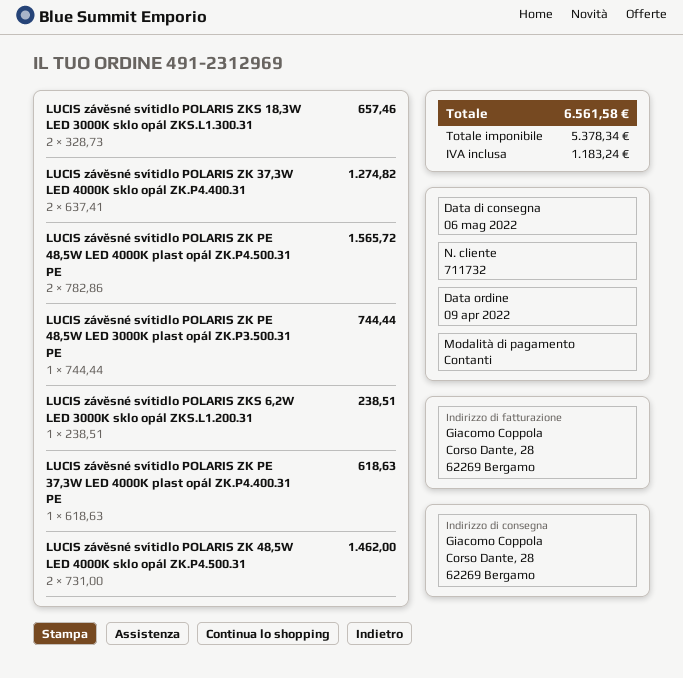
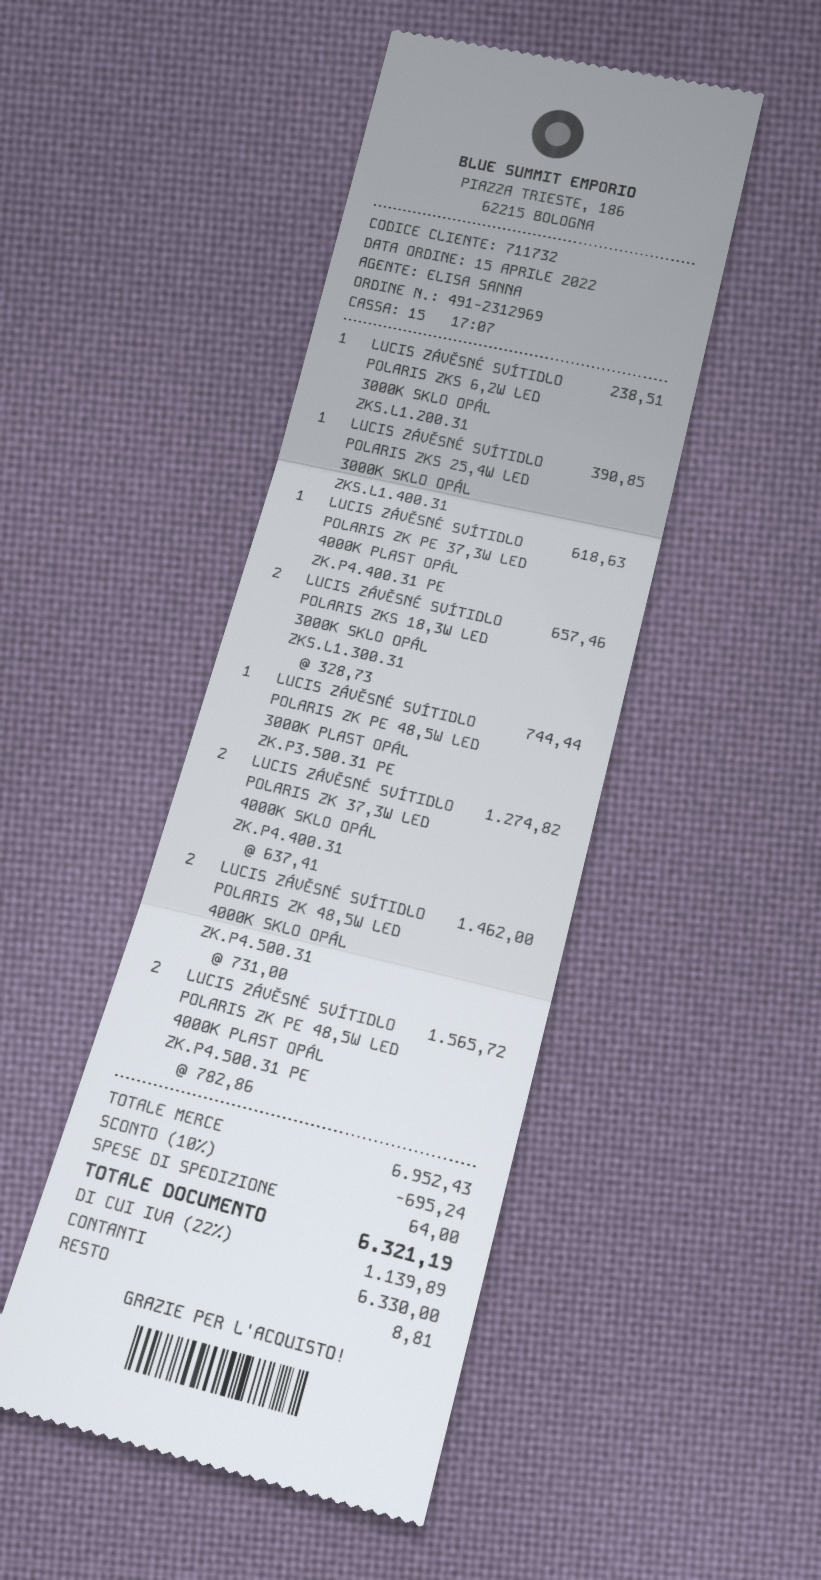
order date: 2022-04-09 -> 2022-04-15
LUCIS ZÁVĚSNÉ SVÍTIDLO POLARIS ZKS 25,4W LED 3000K SKLO OPÁL ZKS.L1.400.31: none -> 1 x 390.85 = 390.85
discount: none -> 10% = 695.24
shipping: none -> 64.00
tax: 1183.24 -> 1139.89
total: 6561.58 -> 6321.19

